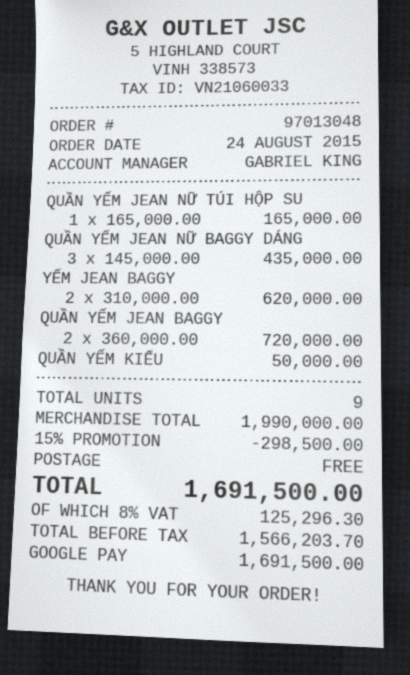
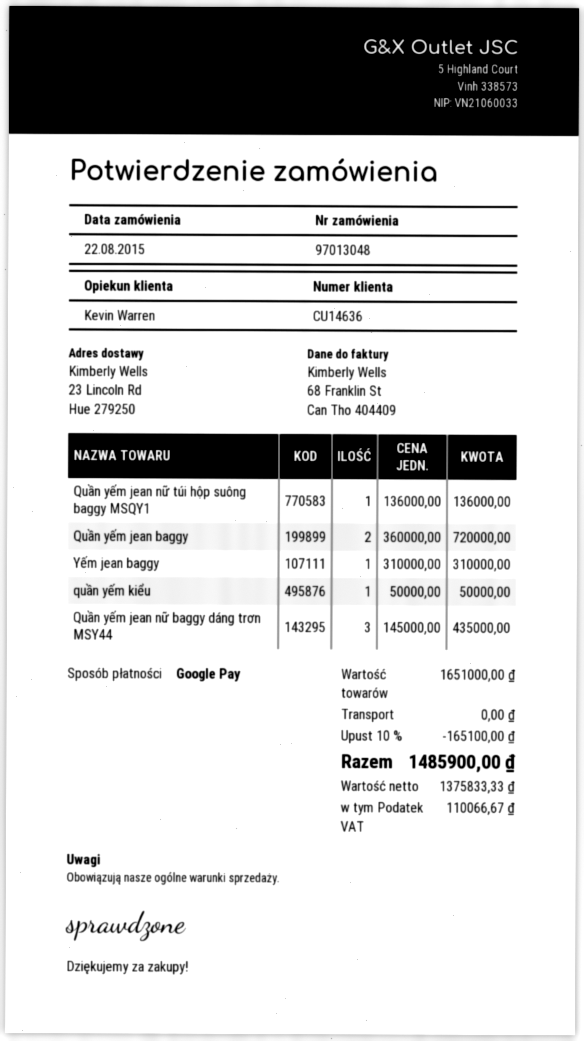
order date: 2015-08-24 -> 2015-08-22
sales rep: GABRIEL KING -> Kevin Warren
QUẦN YẾM JEAN NỮ TÚI HỘP SU: 1 x 165000.00 = 165000.00 -> 1 x 136000.00 = 136000.00
YẾM JEAN BAGGY: 2 x 310000.00 = 620000.00 -> 1 x 310000.00 = 310000.00
subtotal: 1990000.00 -> 1651000.00
discount: 15% = 298500.00 -> 10% = 165100.00
net: 1566203.70 -> 1375833.33
tax: 125296.30 -> 110066.67
total: 1691500.00 -> 1485900.00

